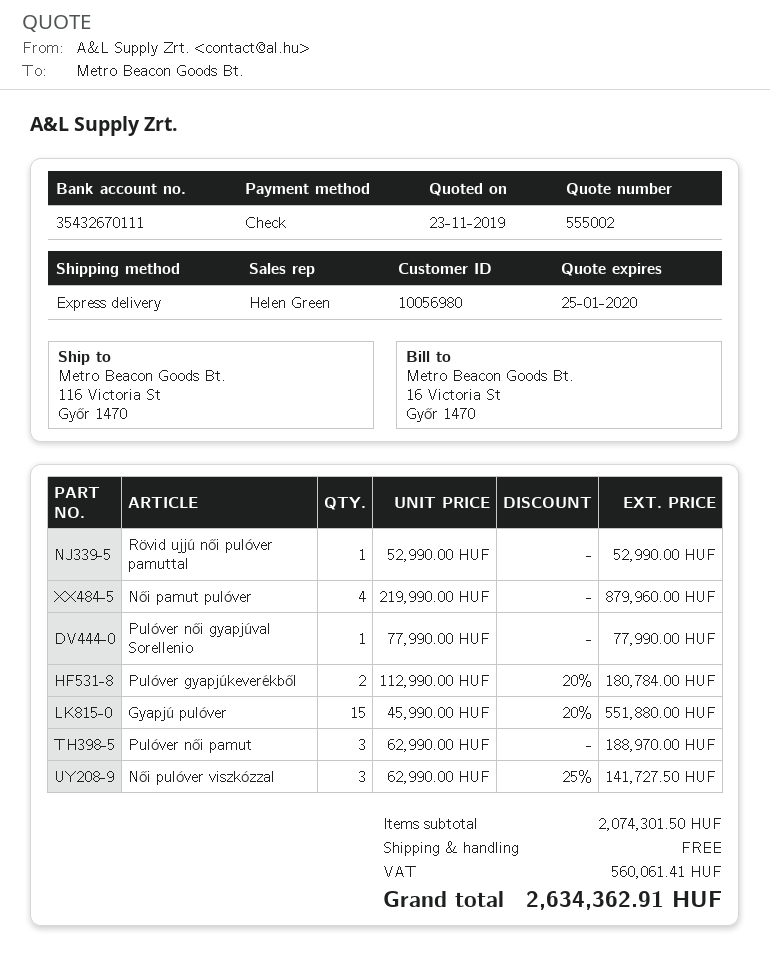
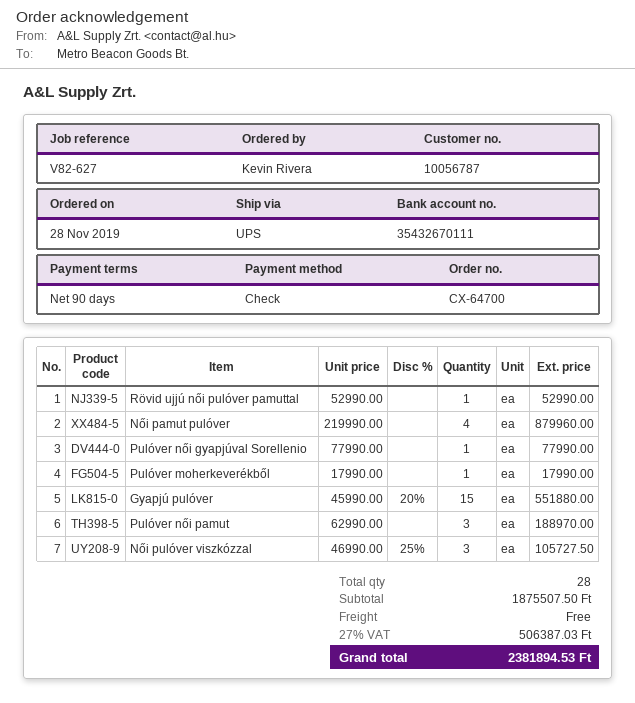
customer number: 10056980 -> 10056787
shipping method: express -> UPS
Pulóver gyapjúkeverékből: 2 x 112990.00 - 20% = 180784.00 -> none
Női pulóver viszkózzal: 3 x 62990.00 - 25% = 141727.50 -> 3 x 46990.00 - 25% = 105727.50
Pulóver moherkeverékből: none -> 1 x 17990.00 = 17990.00
subtotal: 2074301.50 -> 1875507.50
tax: 560061.41 -> 506387.03
total: 2634362.91 -> 2381894.53

